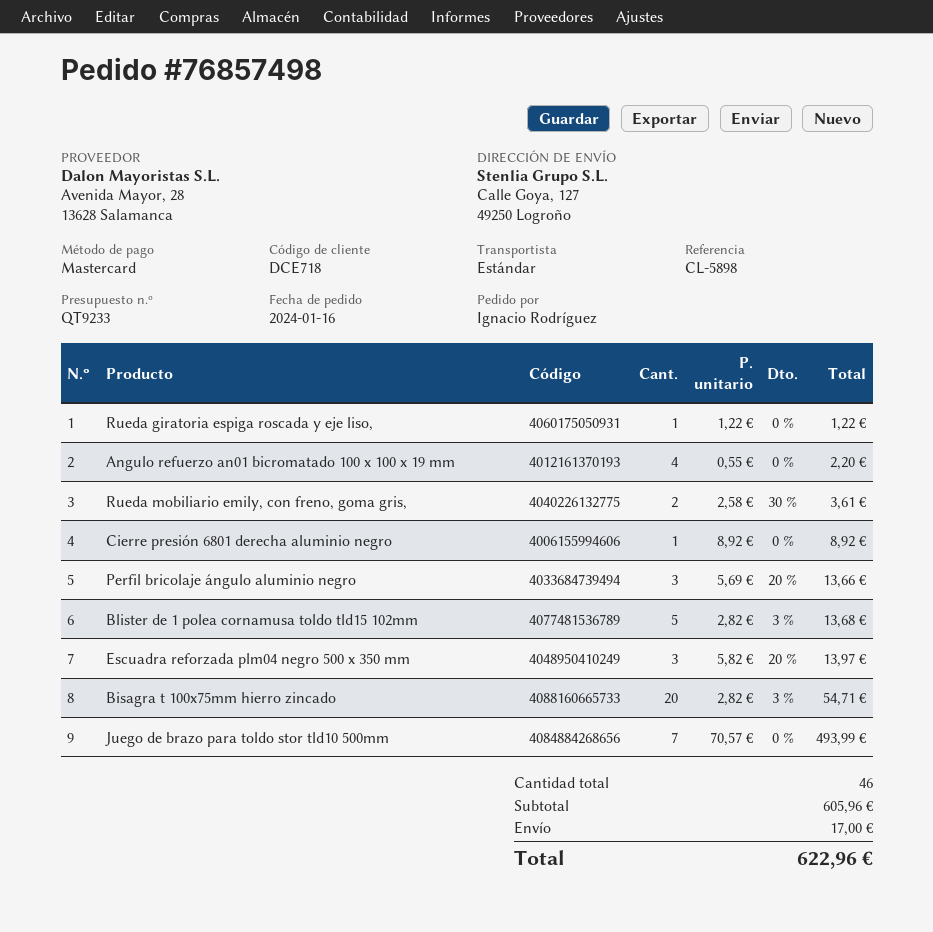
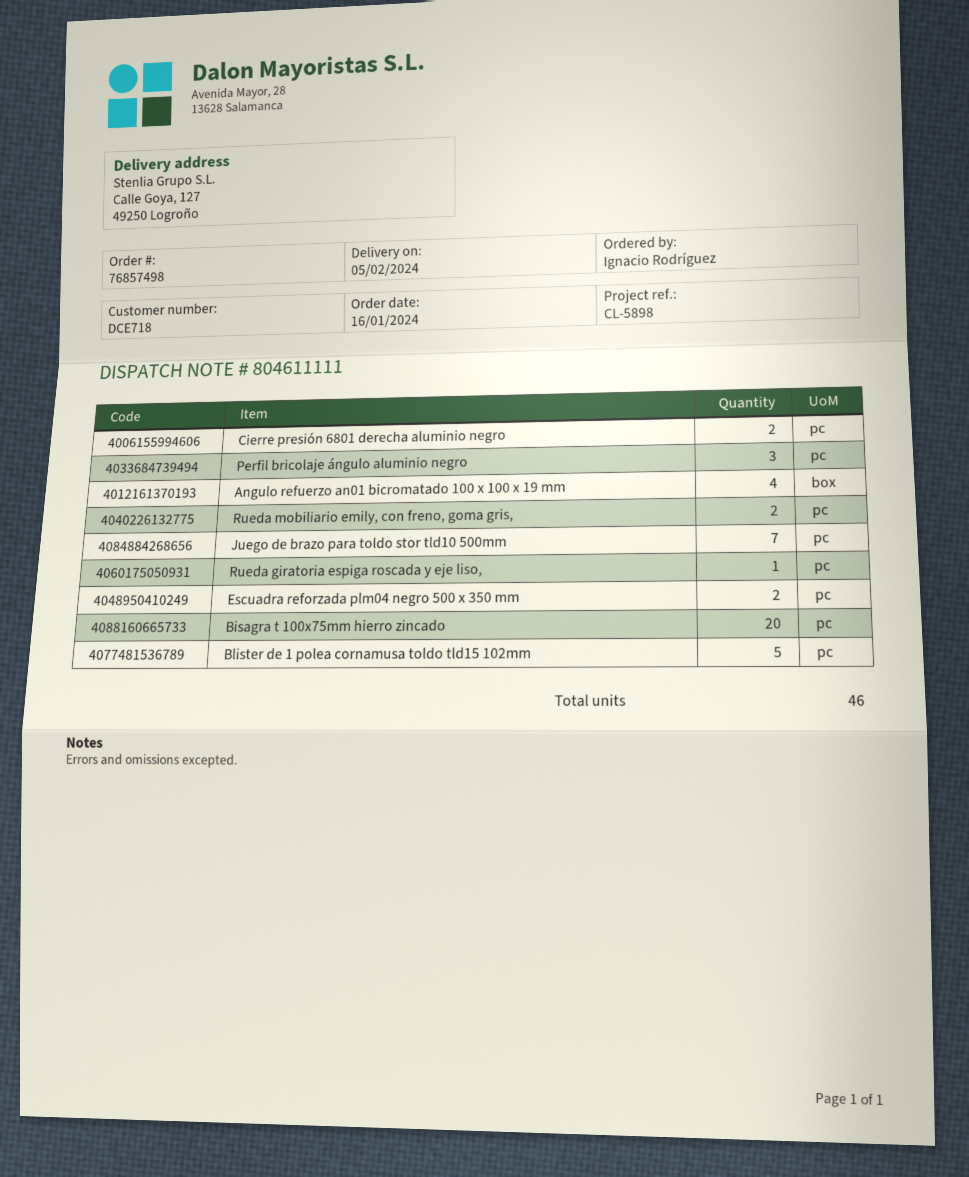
Cierre presión 6801 derecha aluminio negro: 1 -> 2
Escuadra reforzada plm04 negro 500 x 350 mm: 3 -> 2

